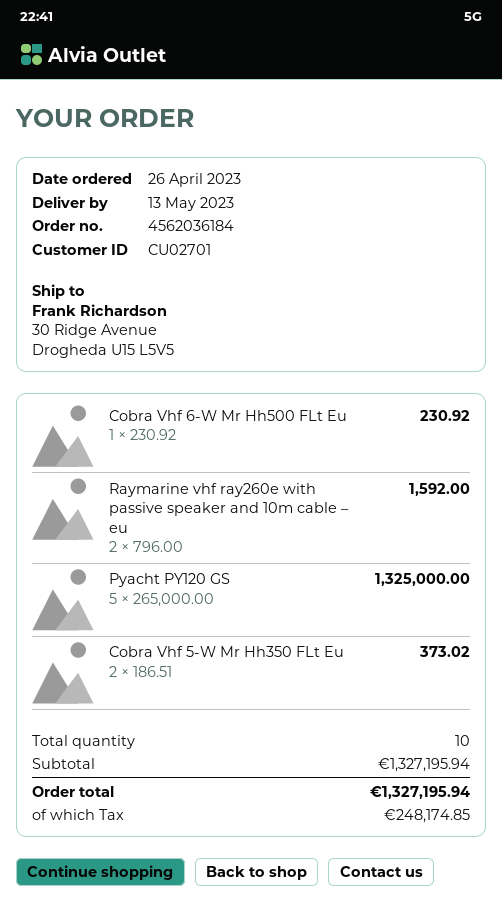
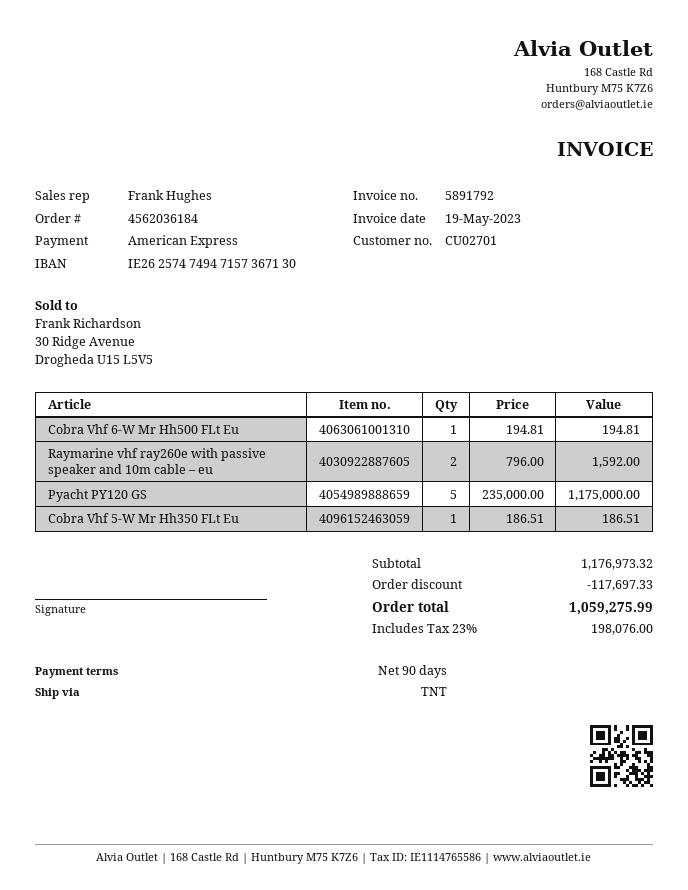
Cobra Vhf 6-W Mr Hh500 FLt Eu: 1 x 230.92 = 230.92 -> 1 x 194.81 = 194.81
Pyacht PY120 GS: 5 x 265000.00 = 1325000.00 -> 5 x 235000.00 = 1175000.00
Cobra Vhf 5-W Mr Hh350 FLt Eu: 2 x 186.51 = 373.02 -> 1 x 186.51 = 186.51
subtotal: 1327195.94 -> 1176973.32
discount: none -> 117697.33
tax: 248174.85 -> 198076.00
total: 1327195.94 -> 1059275.99

